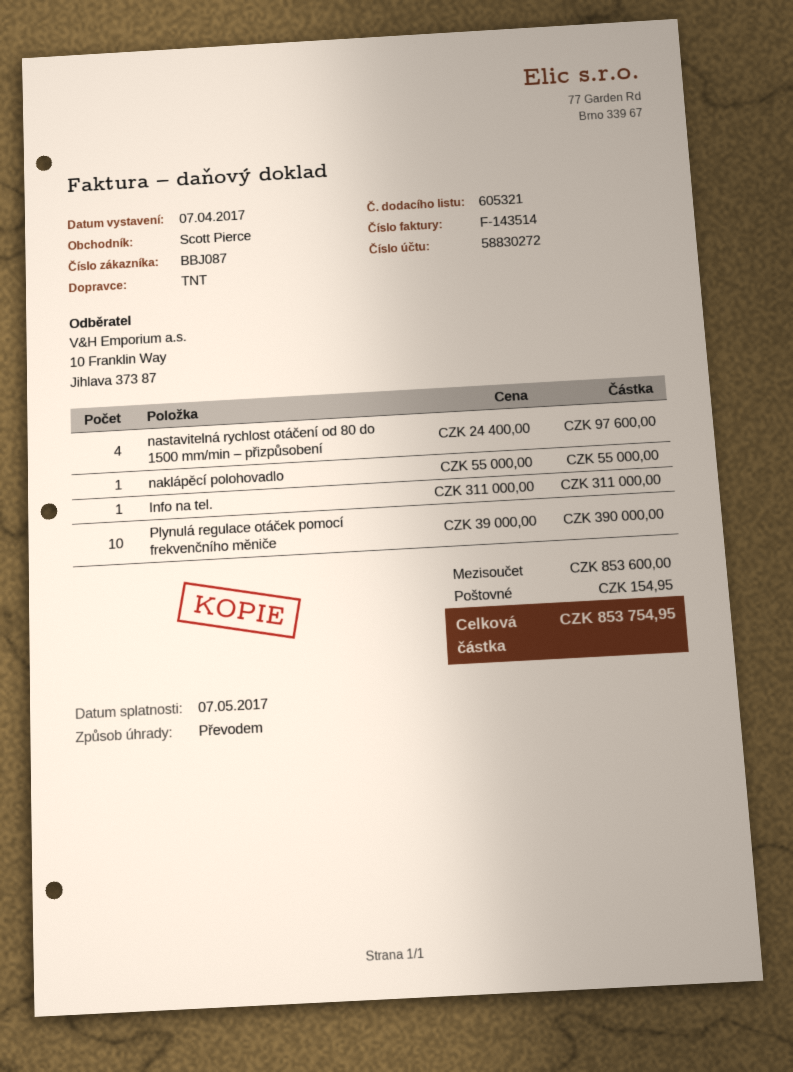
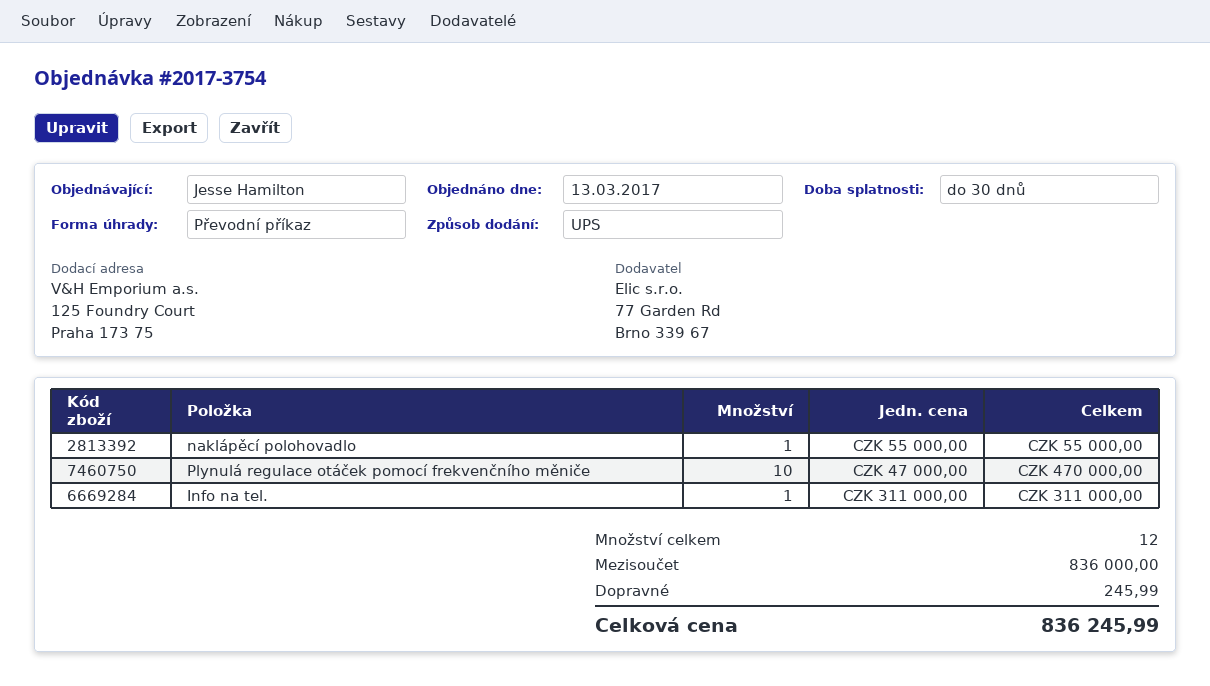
shipping method: TNT -> UPS
nastavitelná rychlost otáčení od 80 do 1500 mm/min – přizpůsobení: 4 x 24400.00 = 97600.00 -> none
Plynulá regulace otáček pomocí frekvenčního měniče: 10 x 39000.00 = 390000.00 -> 10 x 47000.00 = 470000.00
subtotal: 853600.00 -> 836000.00
shipping: 154.95 -> 245.99
total: 853754.95 -> 836245.99

